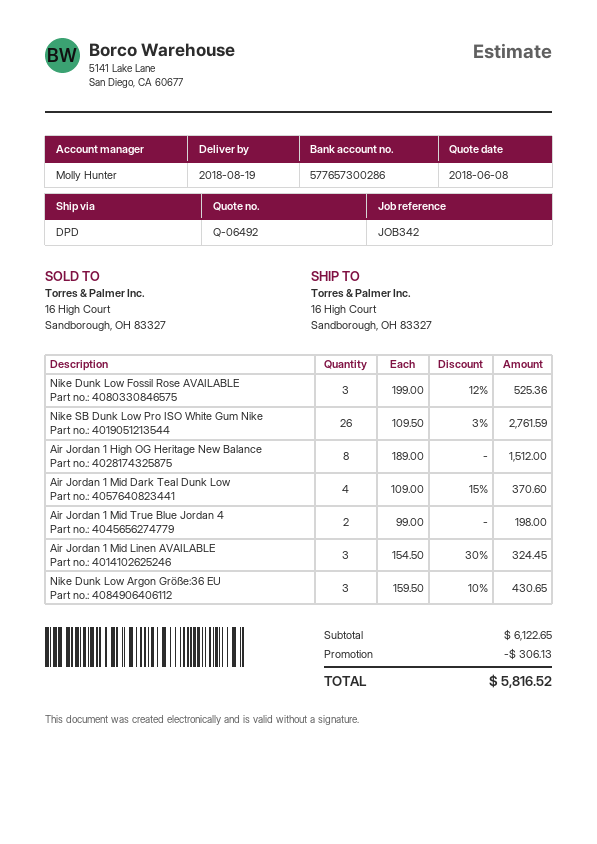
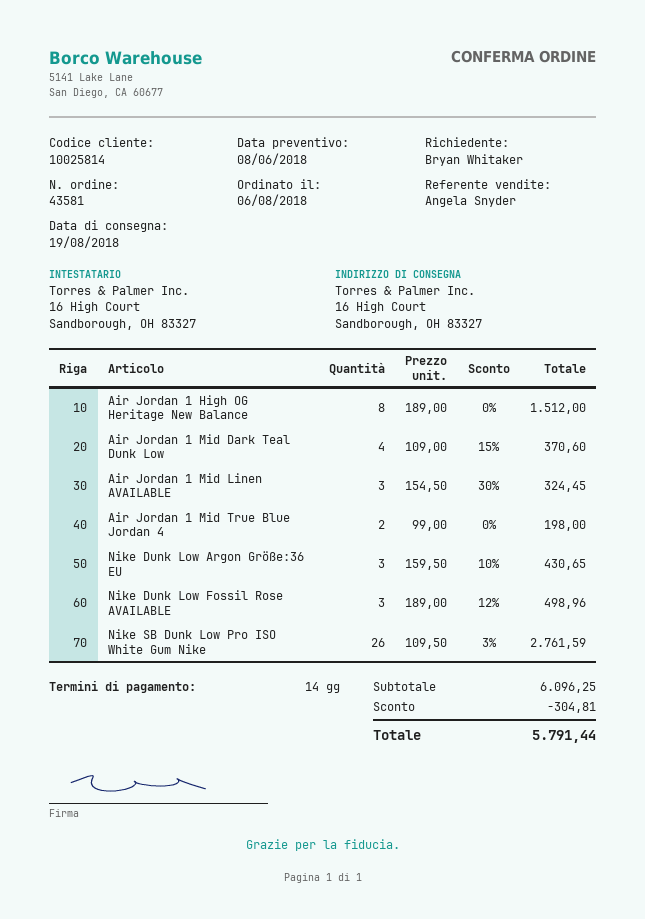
sales rep: Molly Hunter -> Angela Snyder
Nike Dunk Low Fossil Rose AVAILABLE: 3 x 199.00 - 12% = 525.36 -> 3 x 189.00 - 12% = 498.96
subtotal: 6122.65 -> 6096.25
discount: 306.13 -> 304.81
total: 5816.52 -> 5791.44

